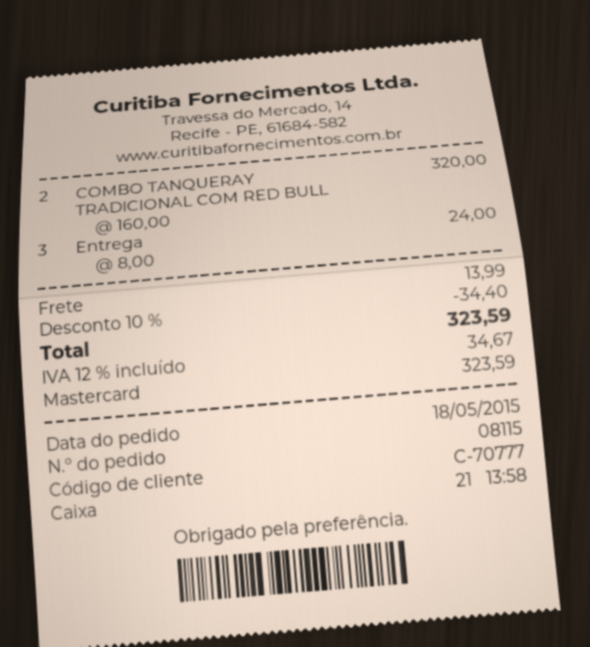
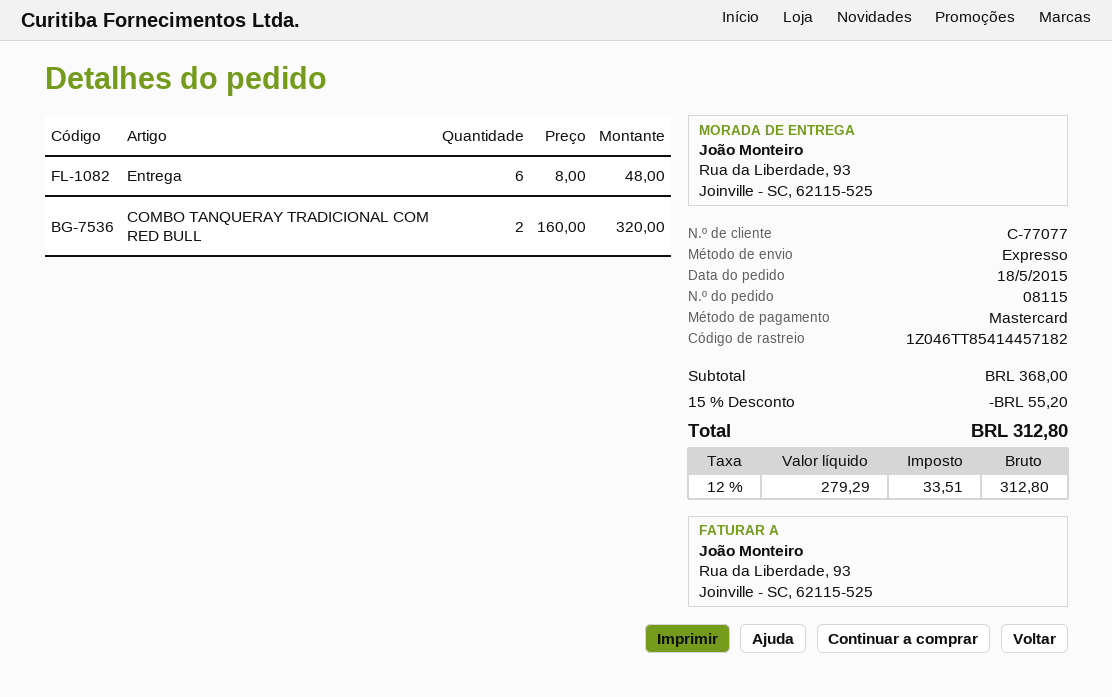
customer number: C-70777 -> C-77077
Entrega: 3 x 8.00 = 24.00 -> 6 x 8.00 = 48.00
discount: 10% = 34.40 -> 15% = 55.20
shipping: 13.99 -> none
tax: 12% = 34.67 -> 12% = 33.51
total: 323.59 -> 312.80

